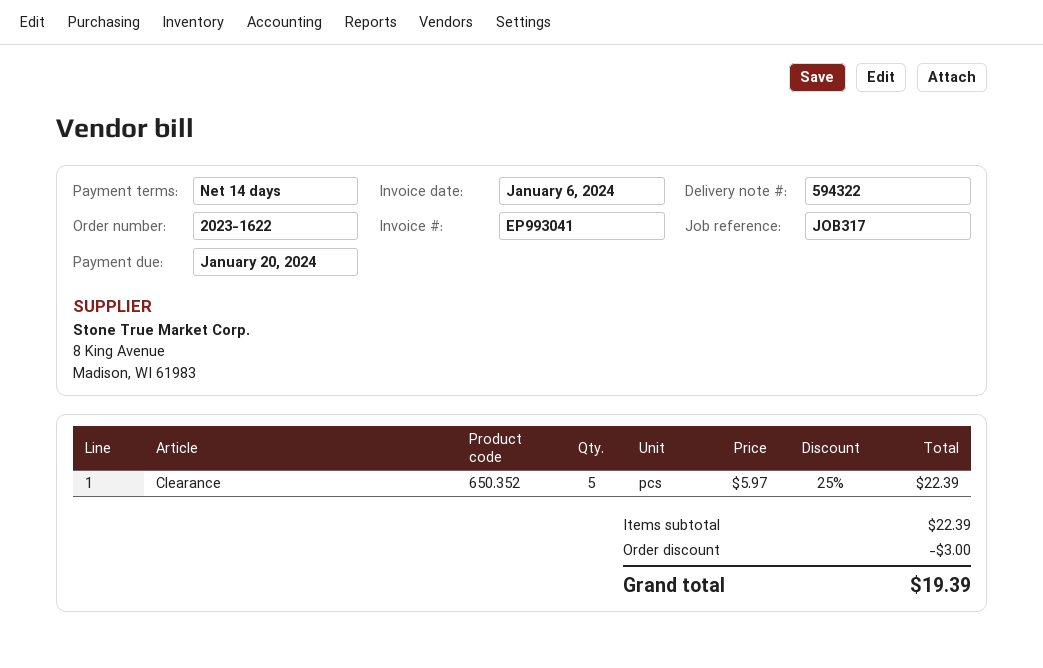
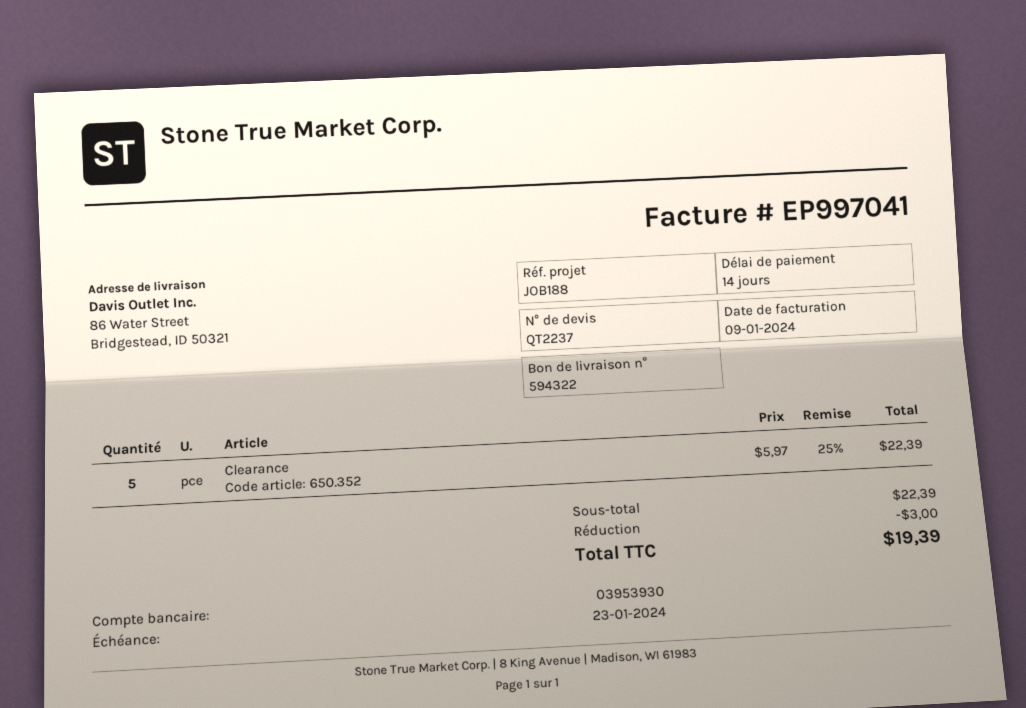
invoice number: EP993041 -> EP997041
invoice date: 2024-01-06 -> 2024-01-09
due date: 2024-01-20 -> 2024-01-23
reference: JOB317 -> JOB188

